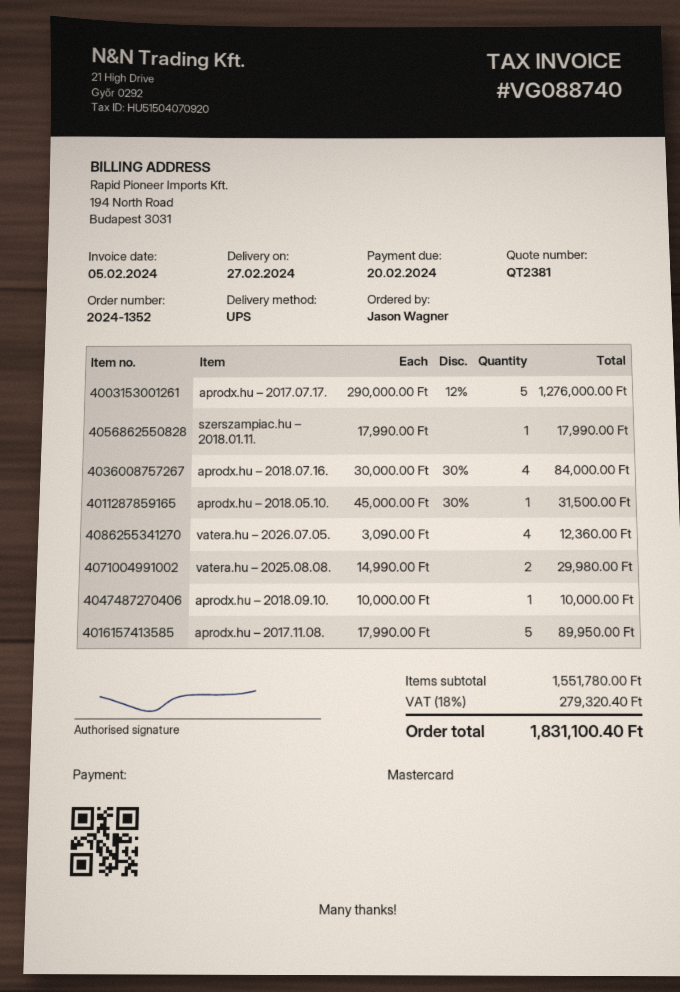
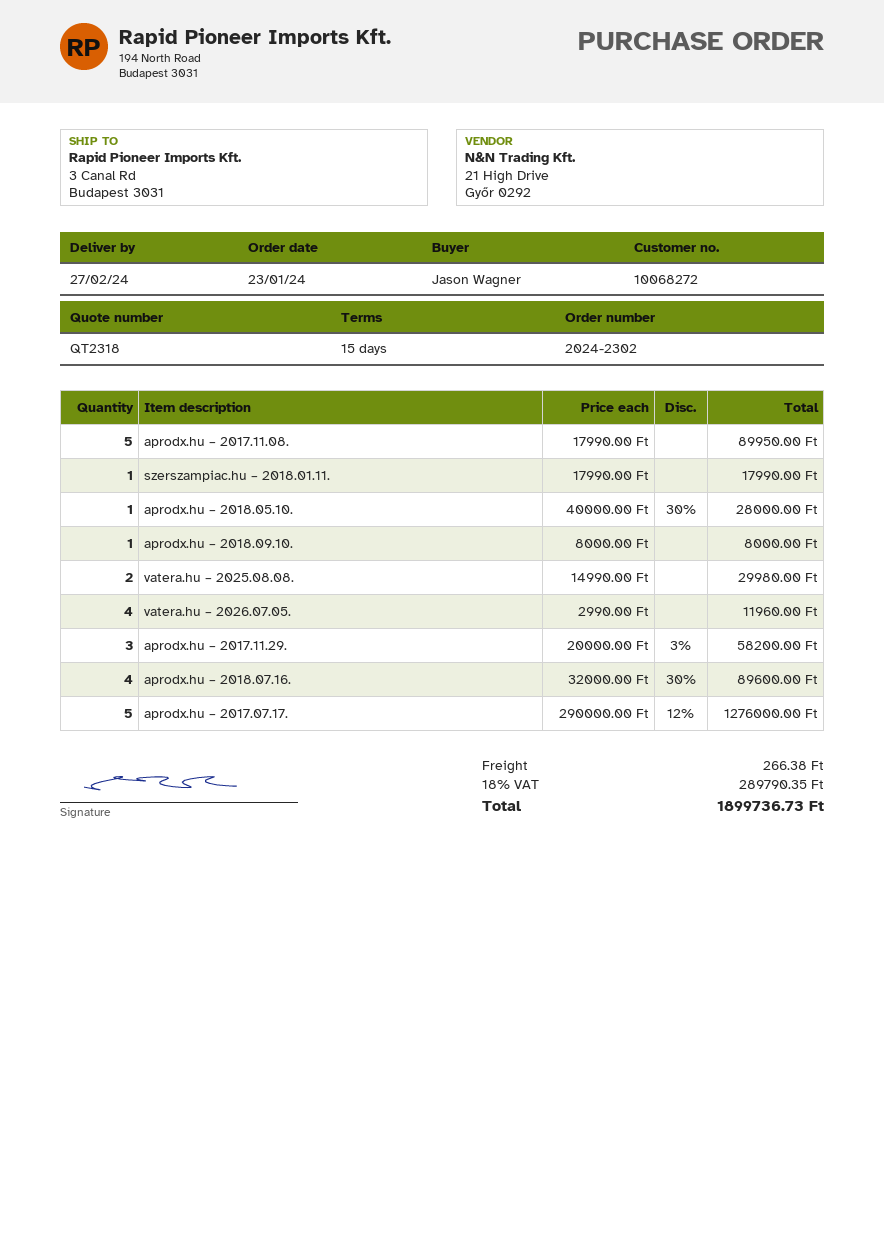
quote number: QT2381 -> QT2318
order number: 2024-1352 -> 2024-2302
aprodx.hu – 2018.07.16.: 4 x 30000.00 - 30% = 84000.00 -> 4 x 32000.00 - 30% = 89600.00
aprodx.hu – 2018.05.10.: 1 x 45000.00 - 30% = 31500.00 -> 1 x 40000.00 - 30% = 28000.00
vatera.hu – 2026.07.05.: 4 x 3090.00 = 12360.00 -> 4 x 2990.00 = 11960.00
aprodx.hu – 2018.09.10.: 1 x 10000.00 = 10000.00 -> 1 x 8000.00 = 8000.00
aprodx.hu – 2017.11.29.: none -> 3 x 20000.00 - 3% = 58200.00
shipping: none -> 266.38
tax: 18% = 279320.40 -> 18% = 289790.35
total: 1831100.40 -> 1899736.73

